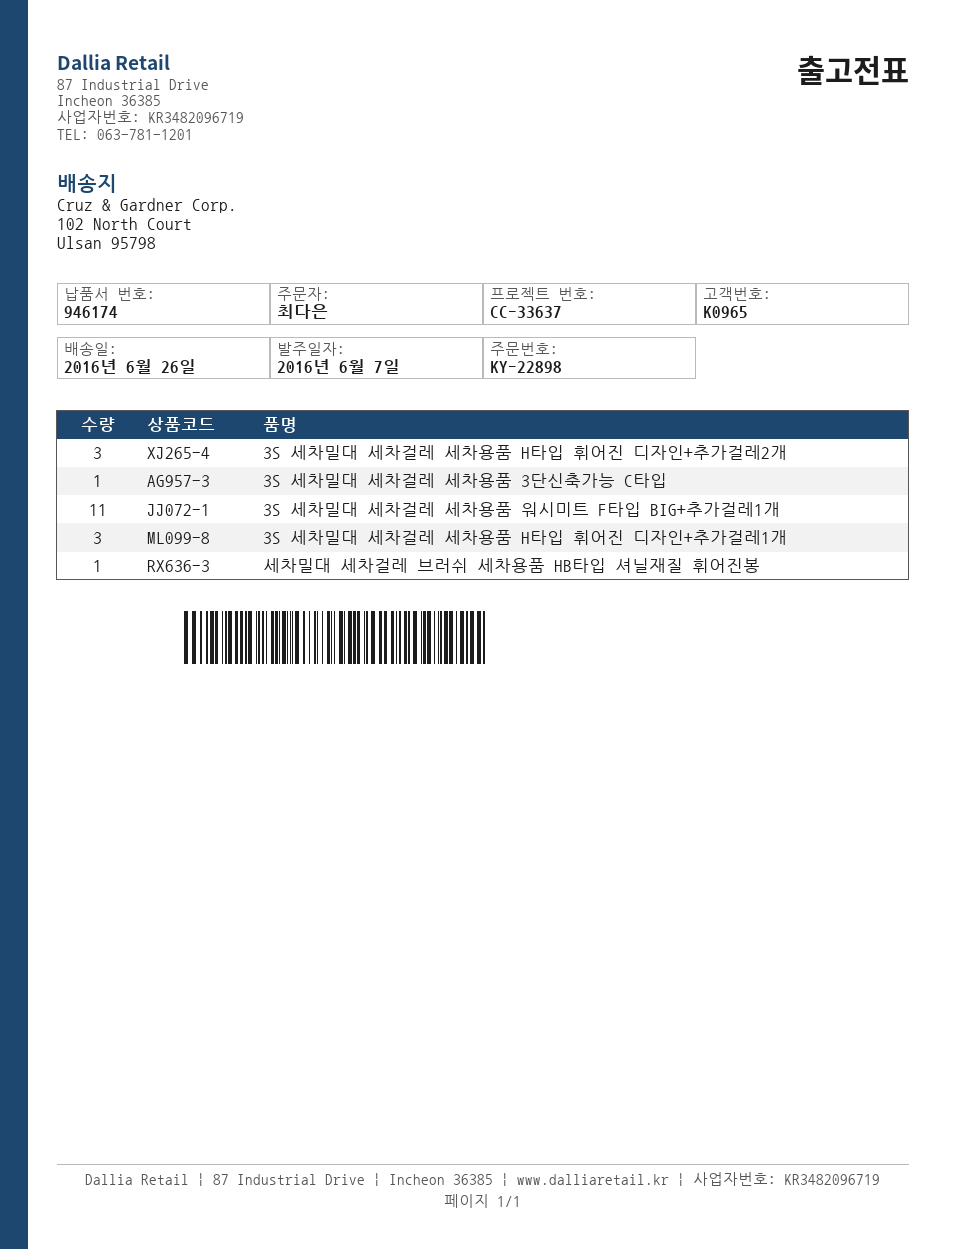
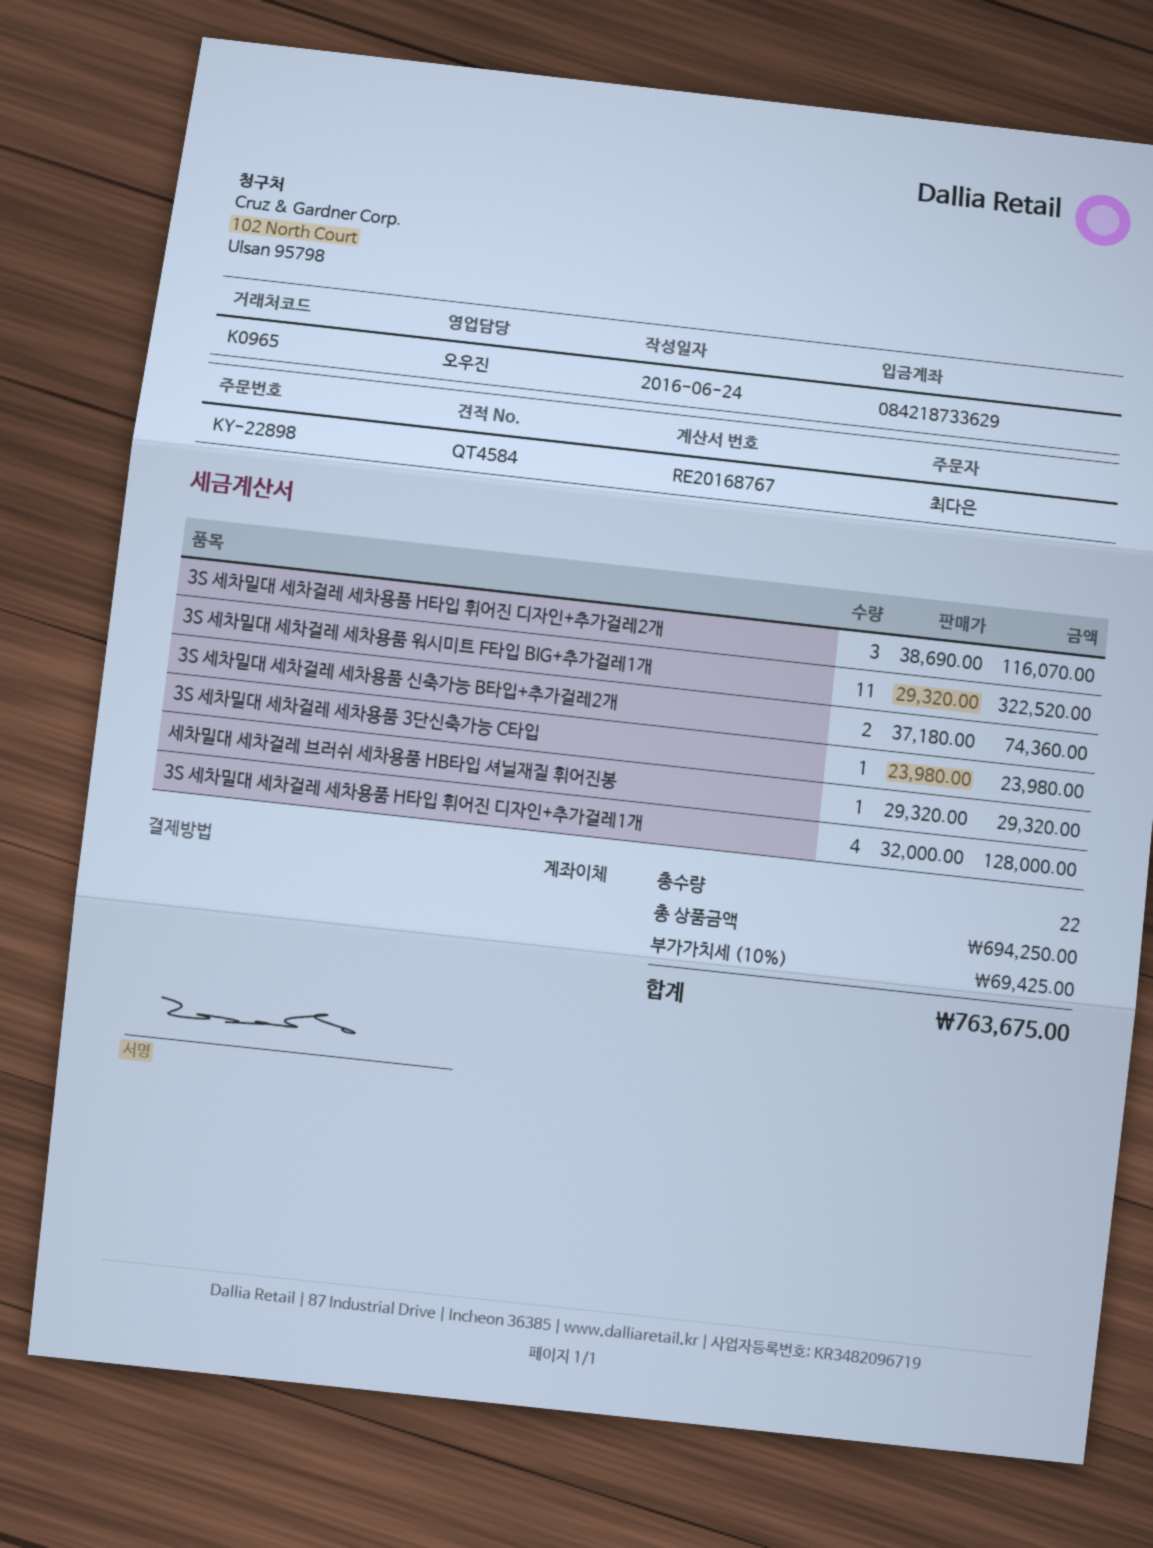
3S 세차밀대 세차걸레 세차용품 H타입 휘어진 디자인+추가걸레1개: 3 -> 4
3S 세차밀대 세차걸레 세차용품 신축가능 B타입+추가걸레2개: none -> 2

